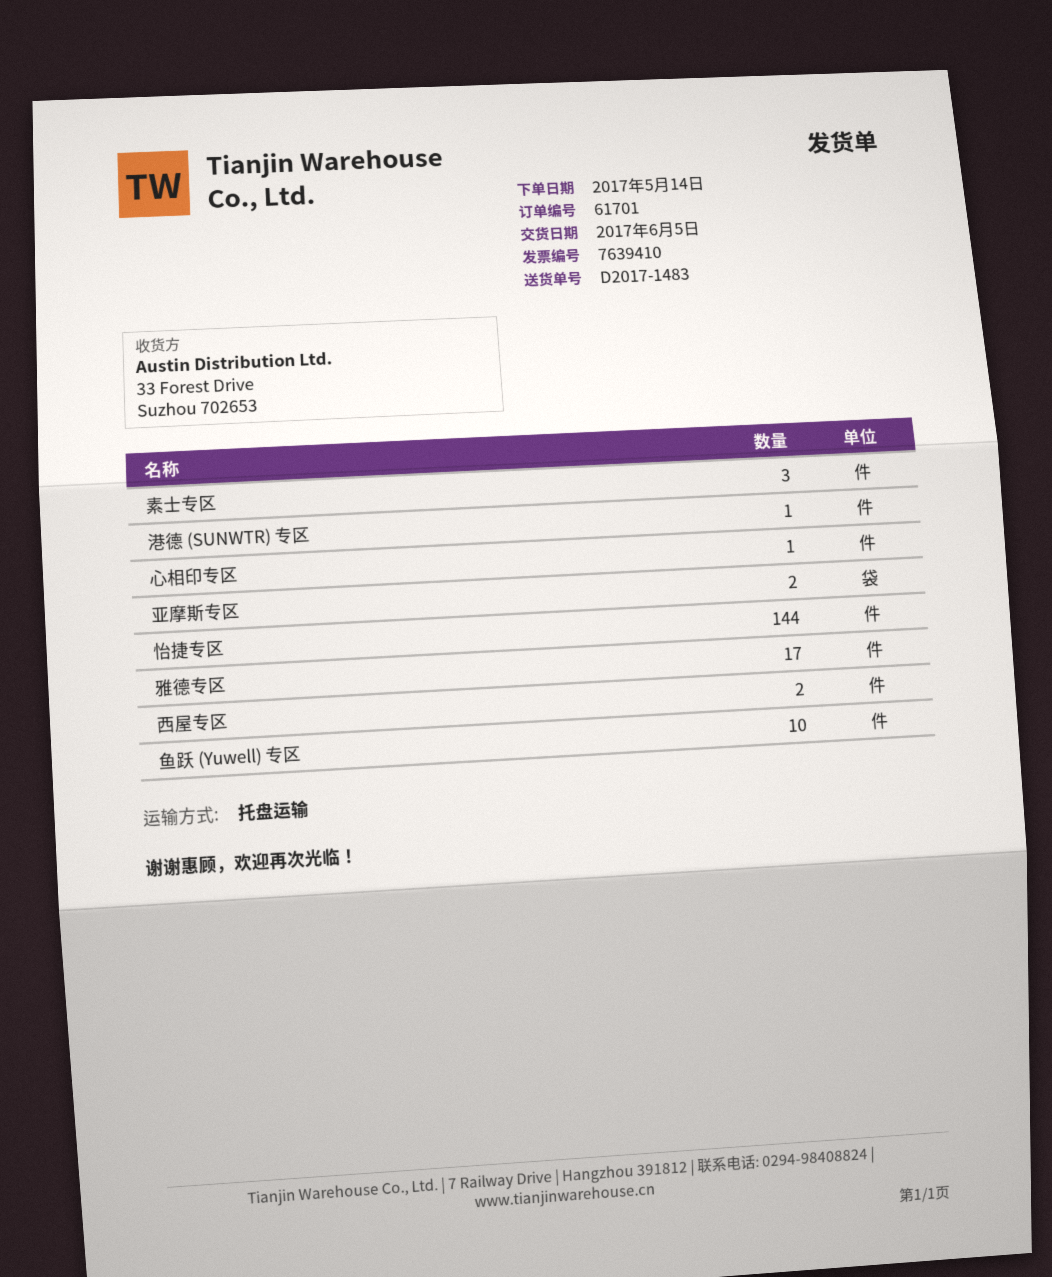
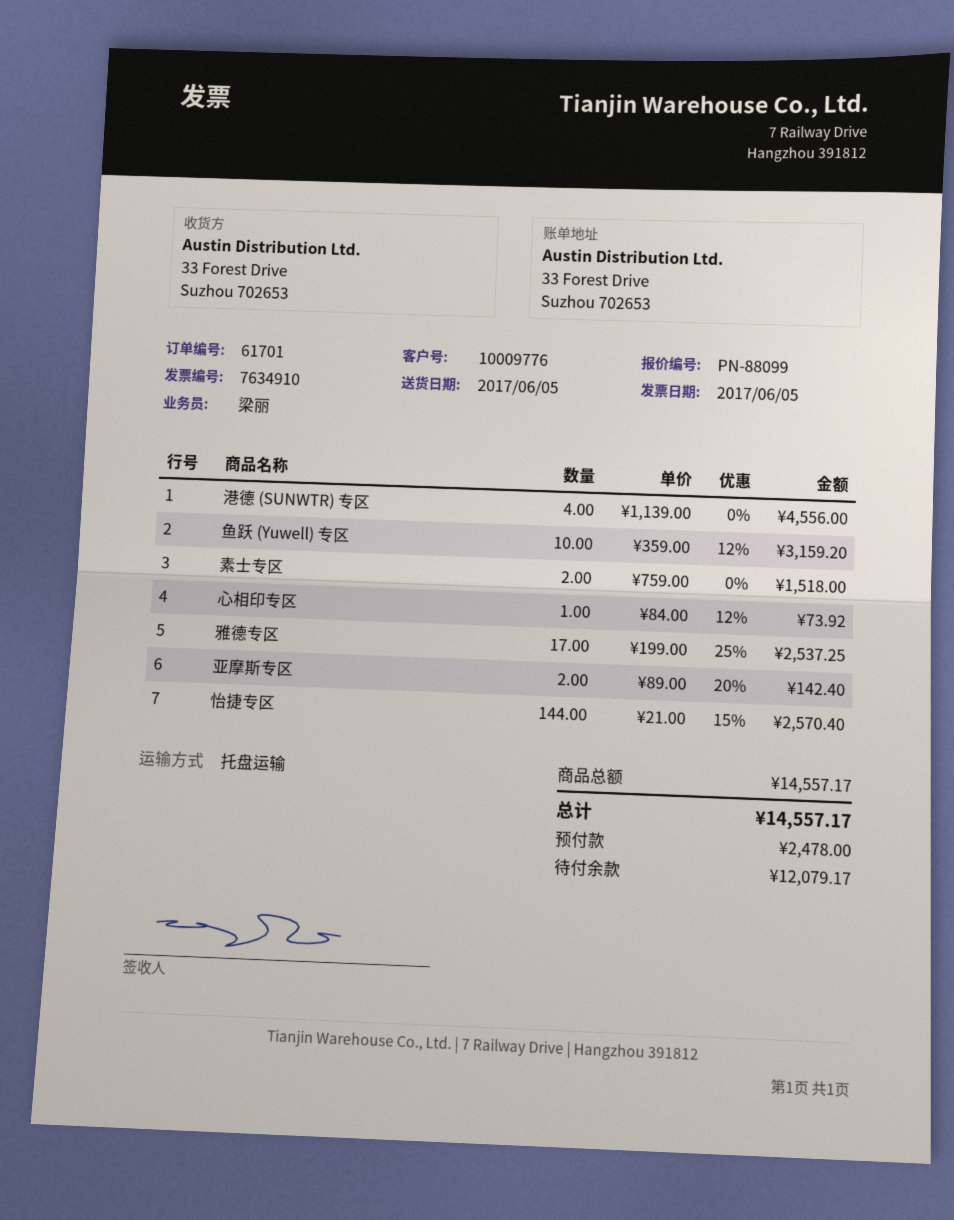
invoice number: 7639410 -> 7634910
素士专区: 3 -> 2
港德 (SUNWTR) 专区: 1 -> 4
西屋专区: 2 -> none

